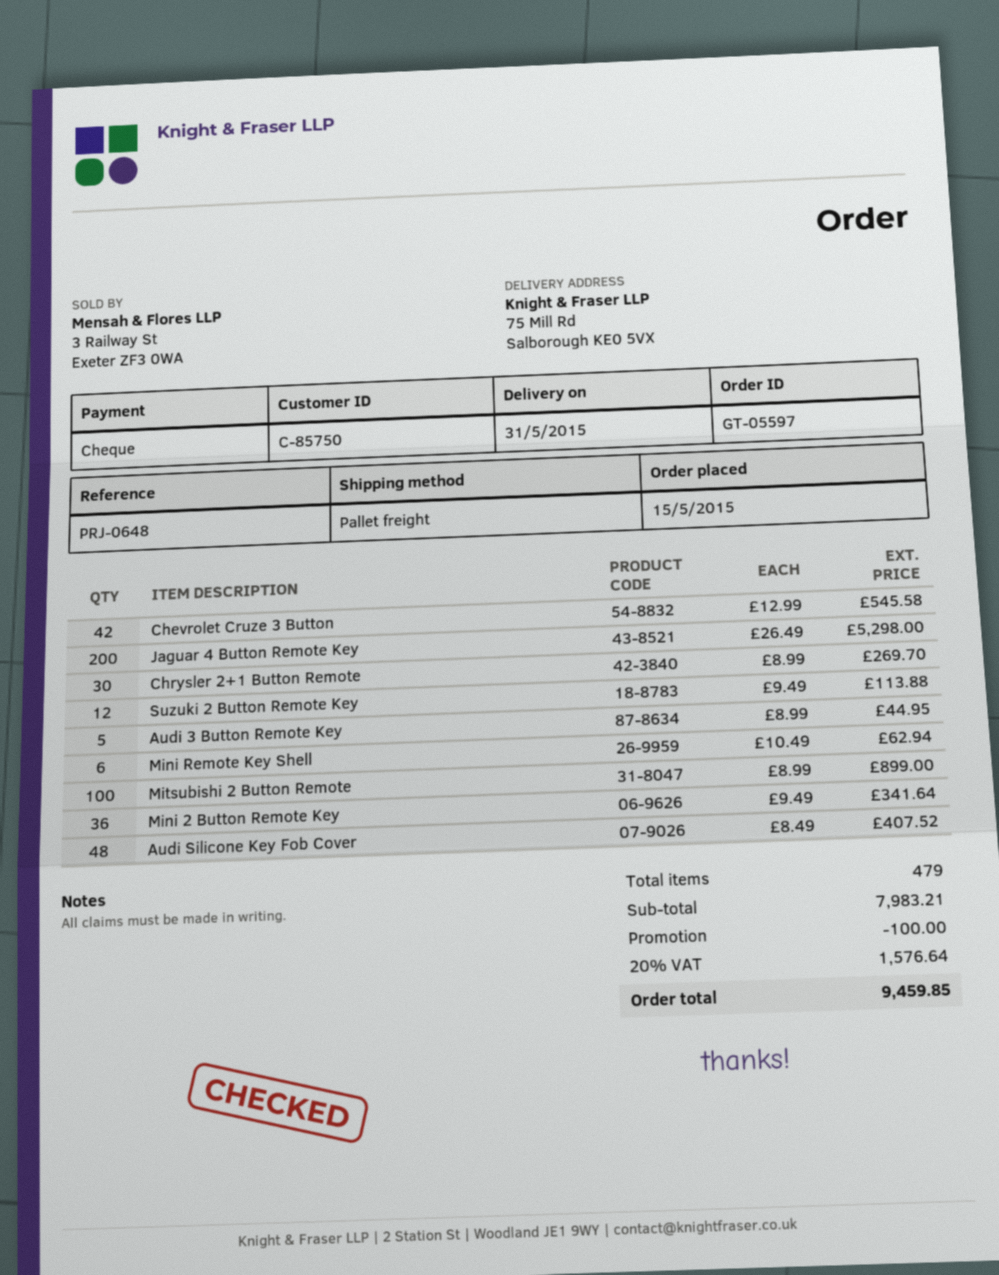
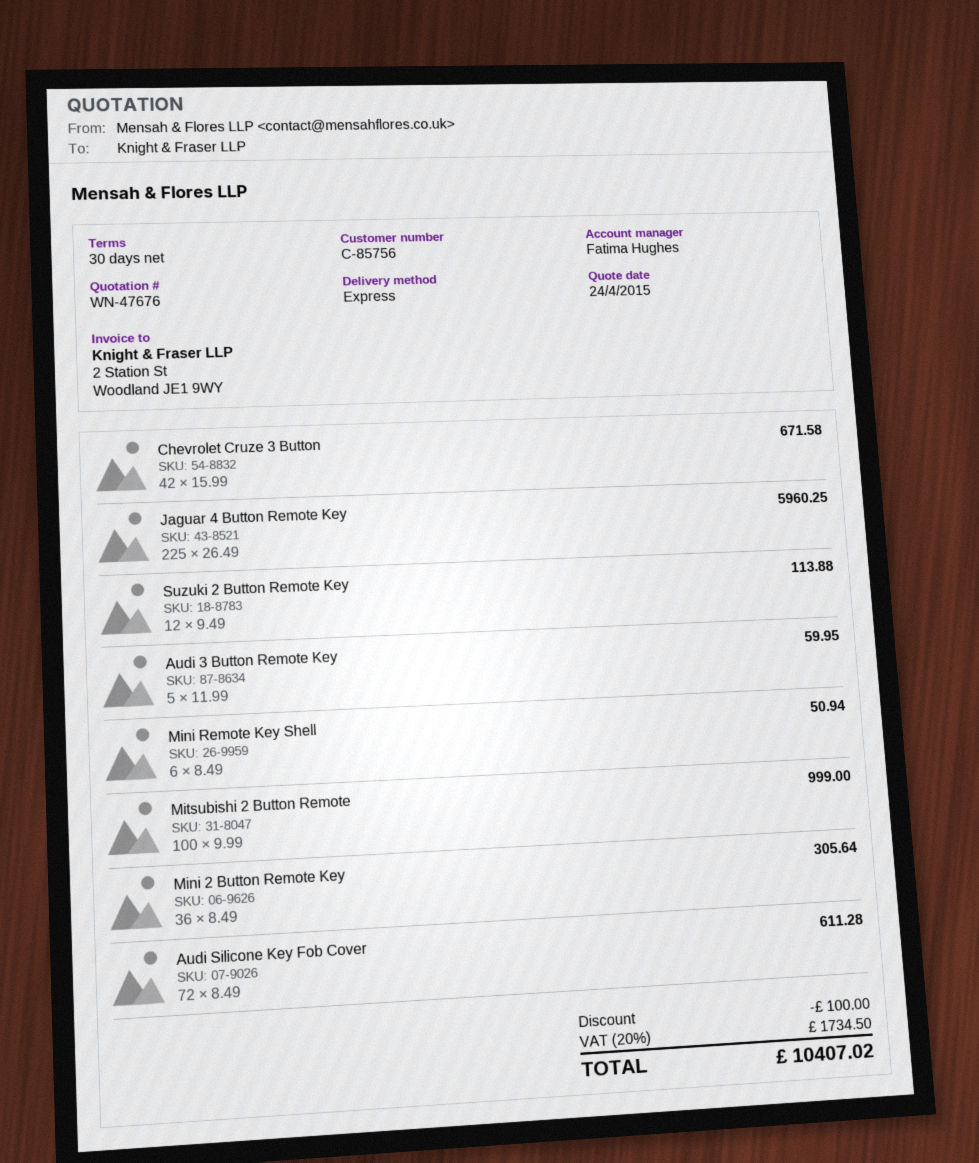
customer number: C-85750 -> C-85756
shipping method: pallet freight -> express
Chevrolet Cruze 3 Button: 42 x 12.99 = 545.58 -> 42 x 15.99 = 671.58
Jaguar 4 Button Remote Key: 200 x 26.49 = 5298.00 -> 225 x 26.49 = 5960.25
Chrysler 2+1 Button Remote: 30 x 8.99 = 269.70 -> none
Audi 3 Button Remote Key: 5 x 8.99 = 44.95 -> 5 x 11.99 = 59.95
Mini Remote Key Shell: 6 x 10.49 = 62.94 -> 6 x 8.49 = 50.94
Mitsubishi 2 Button Remote: 100 x 8.99 = 899.00 -> 100 x 9.99 = 999.00
Mini 2 Button Remote Key: 36 x 9.49 = 341.64 -> 36 x 8.49 = 305.64
Audi Silicone Key Fob Cover: 48 x 8.49 = 407.52 -> 72 x 8.49 = 611.28
tax: 20% = 1576.64 -> 20% = 1734.50
total: 9459.85 -> 10407.02

